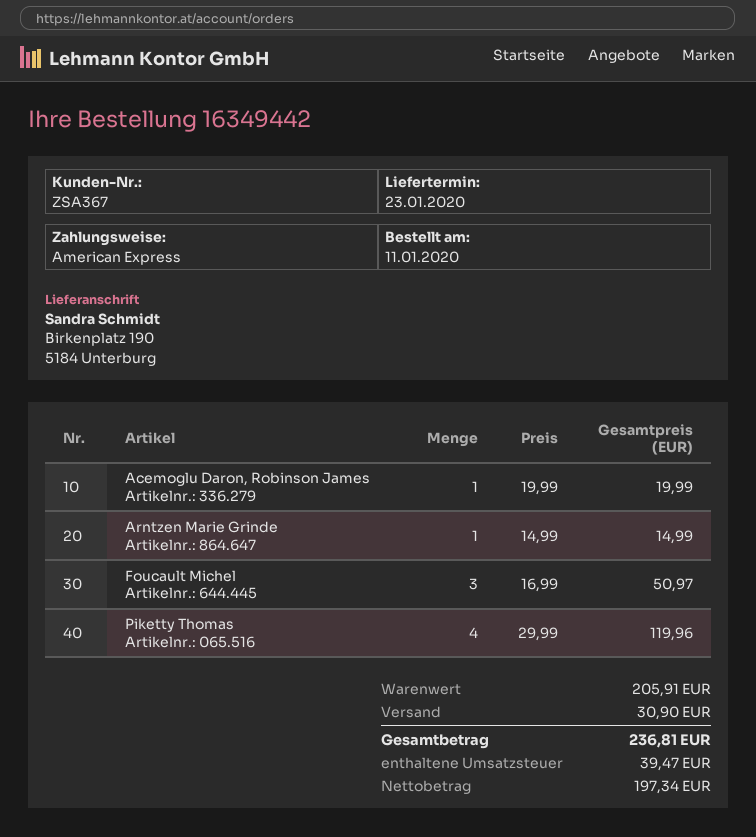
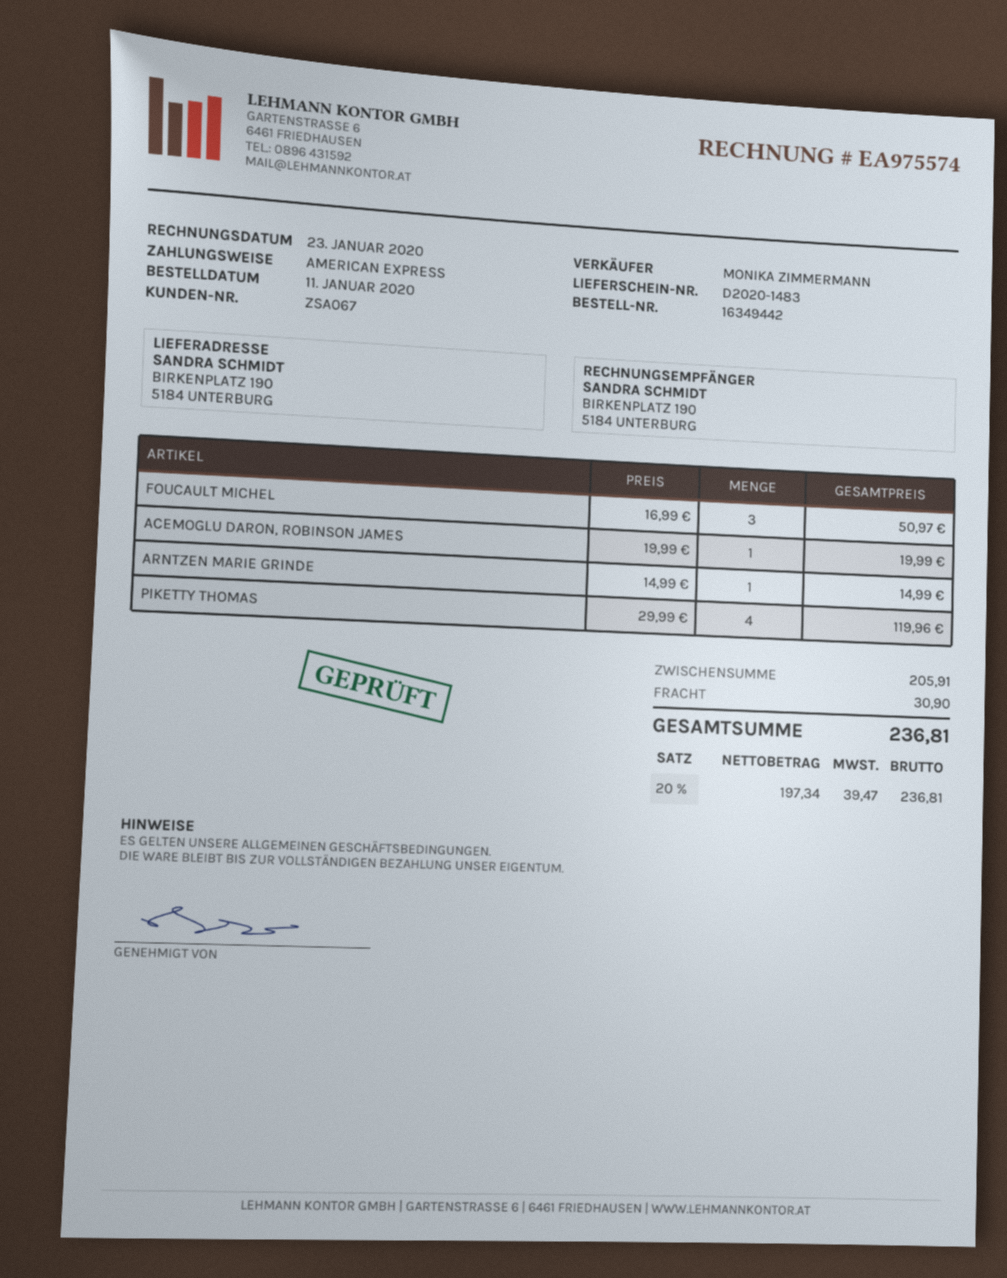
customer number: ZSA367 -> ZSA067

